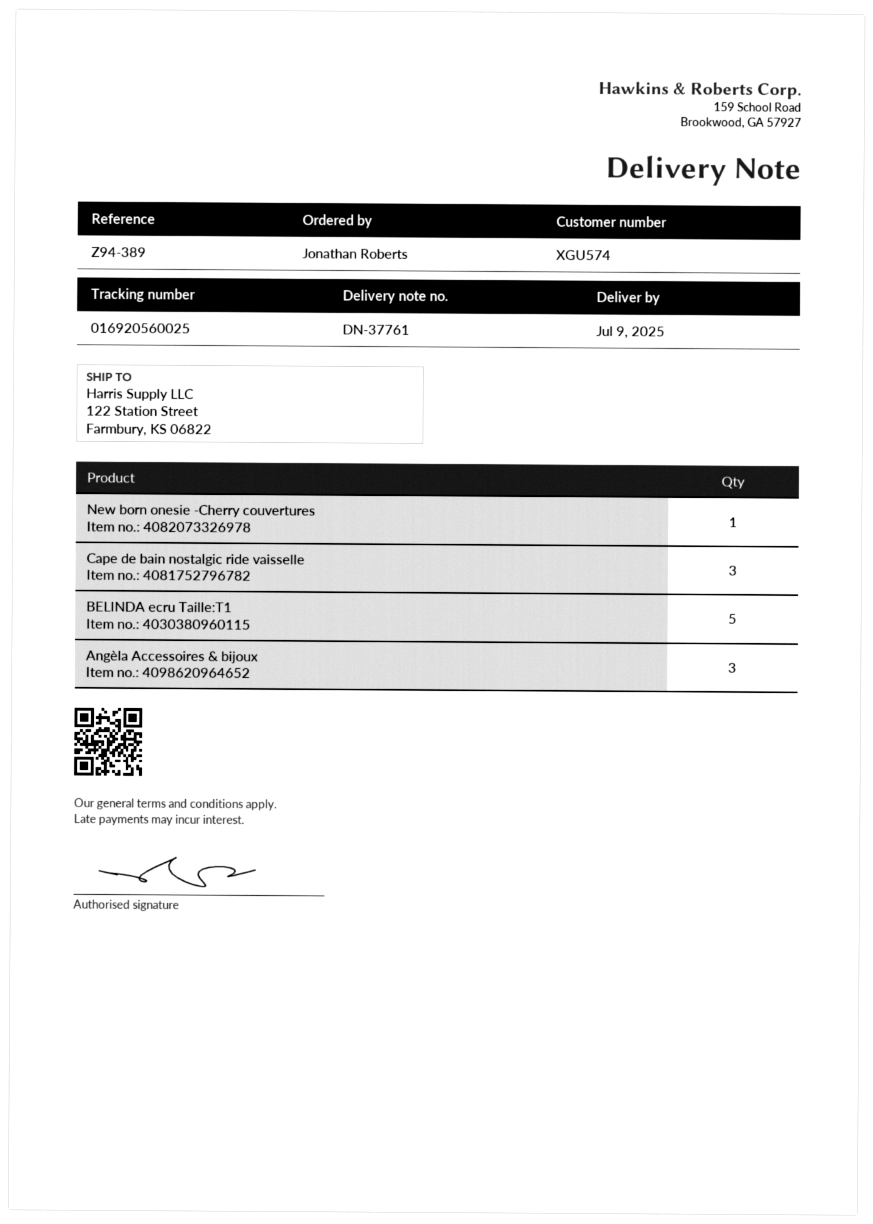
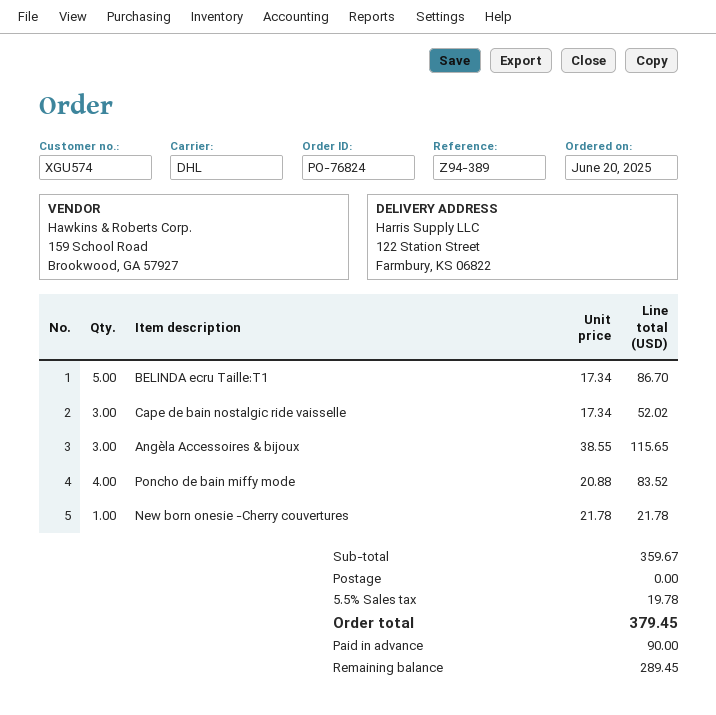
Poncho de bain miffy mode: none -> 4

